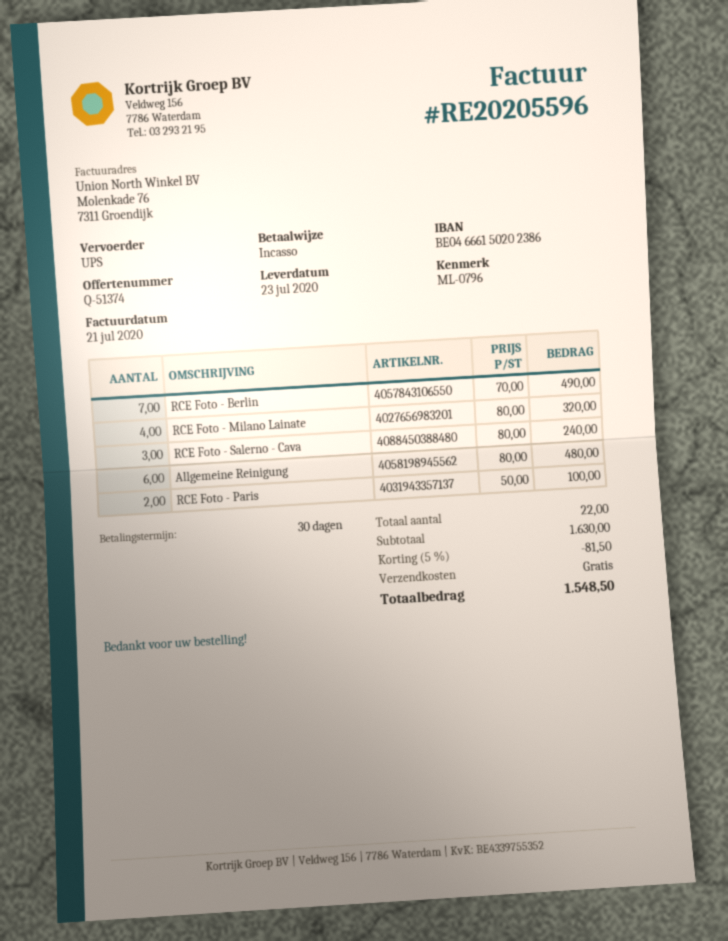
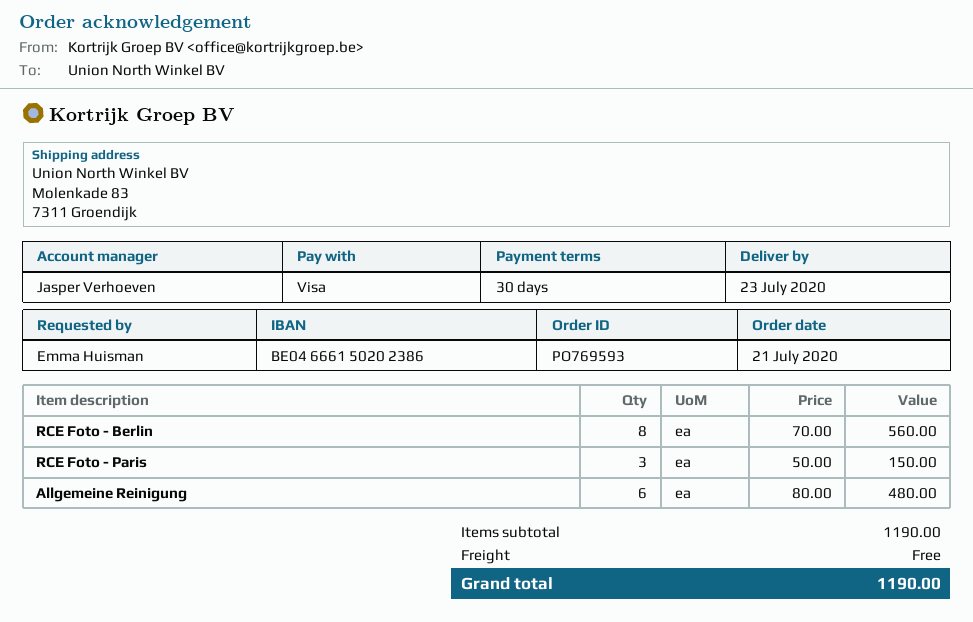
payment method: direct debit -> Visa
RCE Foto - Berlin: 7 x 70.00 = 490.00 -> 8 x 70.00 = 560.00
RCE Foto - Milano Lainate: 4 x 80.00 = 320.00 -> none
RCE Foto - Salerno - Cava: 3 x 80.00 = 240.00 -> none
RCE Foto - Paris: 2 x 50.00 = 100.00 -> 3 x 50.00 = 150.00
subtotal: 1630.00 -> 1190.00
discount: 5% = 81.50 -> none
total: 1548.50 -> 1190.00

